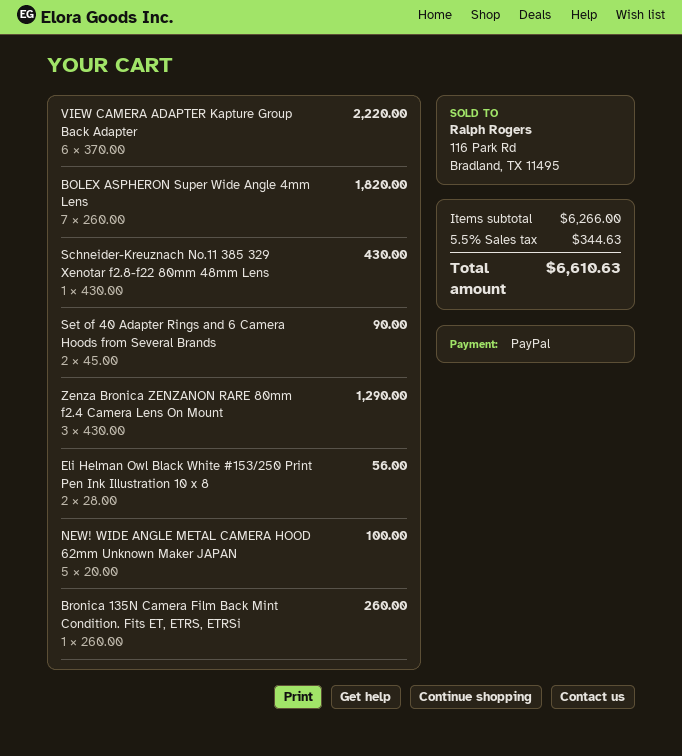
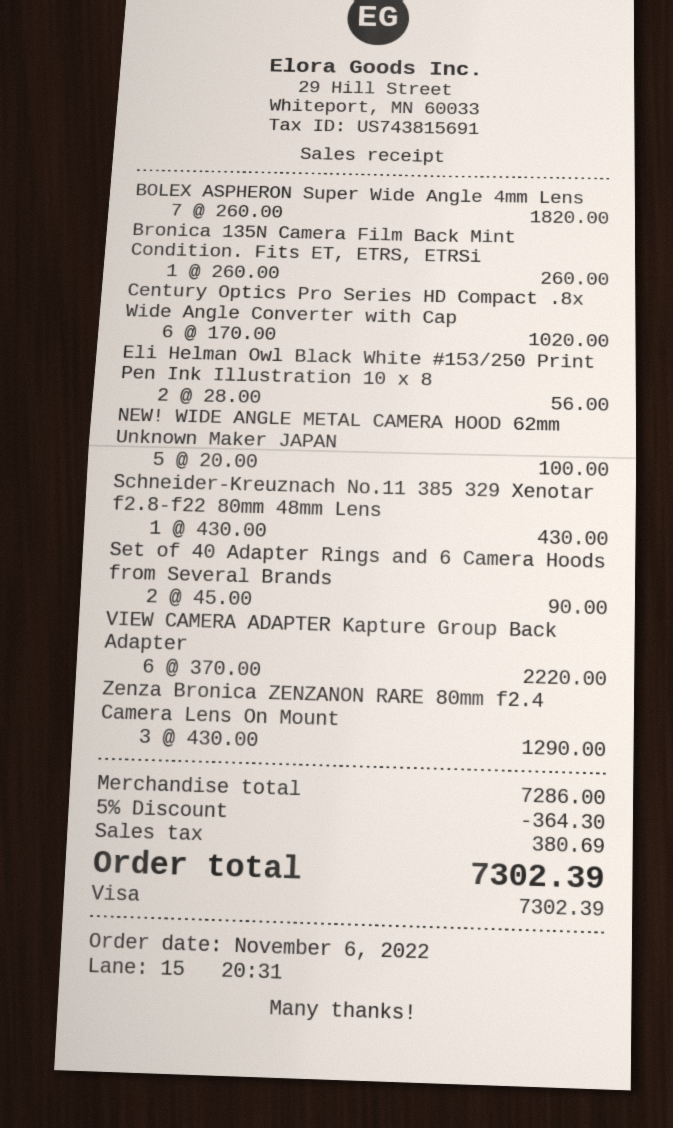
payment method: PayPal -> Visa
Century Optics Pro Series HD Compact .8x Wide Angle Converter with Cap: none -> 6 x 170.00 = 1020.00
subtotal: 6266.00 -> 7286.00
discount: none -> 5% = 364.30
tax: 344.63 -> 380.69
total: 6610.63 -> 7302.39

